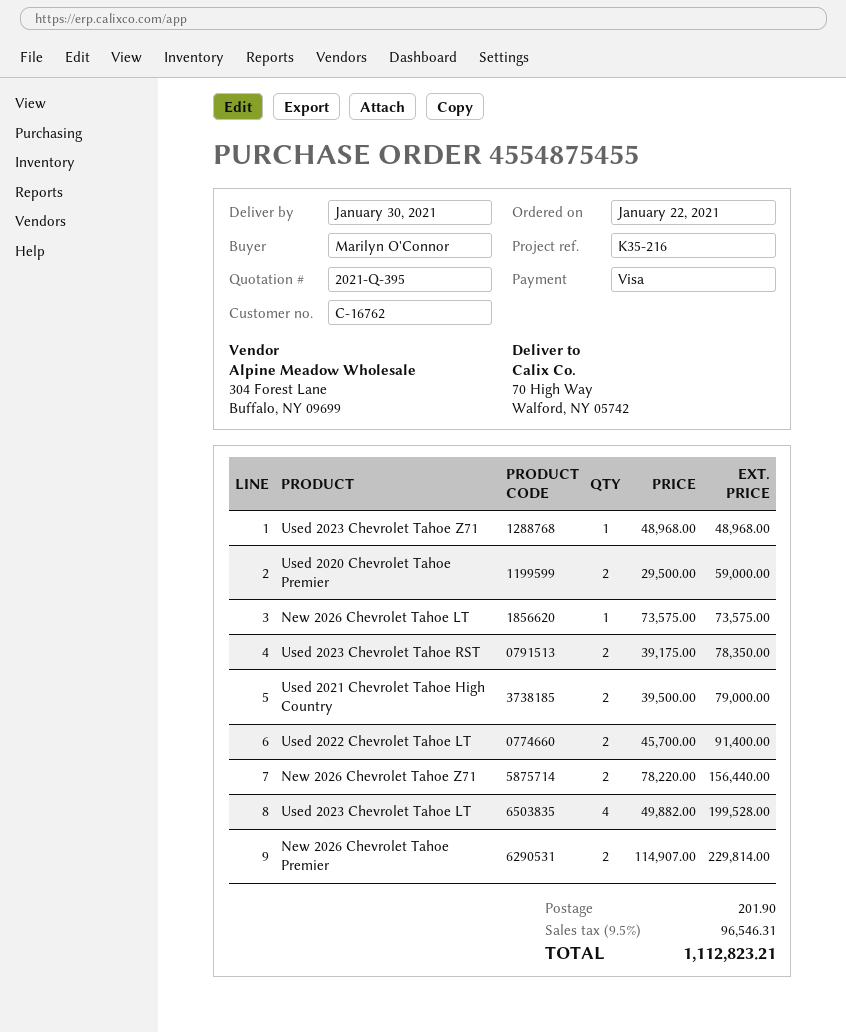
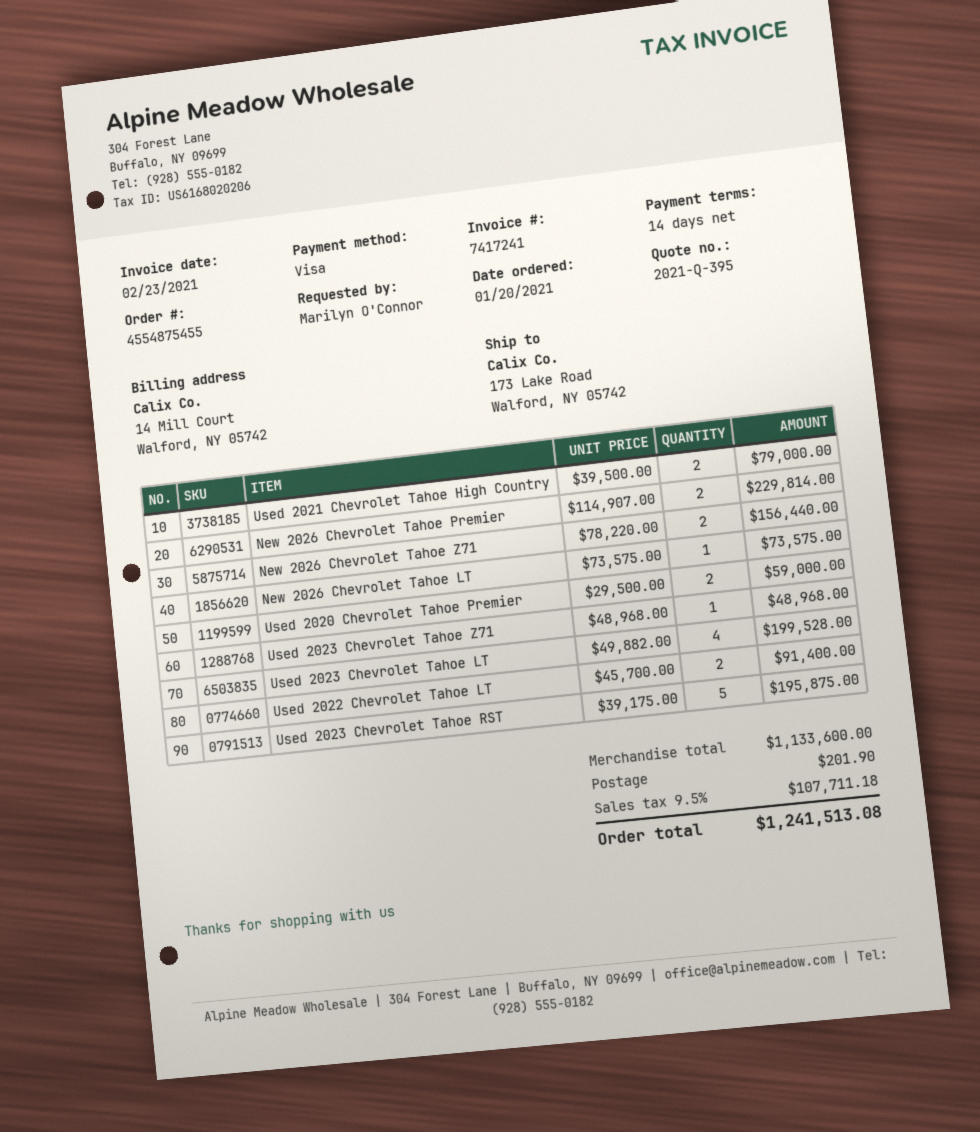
order date: 2021-01-22 -> 2021-01-20
ship to: 70 High Way, Walford, NY 05742 -> 173 Lake Road, Walford, NY 05742
Used 2023 Chevrolet Tahoe RST: 2 x 39175.00 = 78350.00 -> 5 x 39175.00 = 195875.00
tax: 9.5% = 96546.31 -> 9.5% = 107711.18
total: 1112823.21 -> 1241513.08

